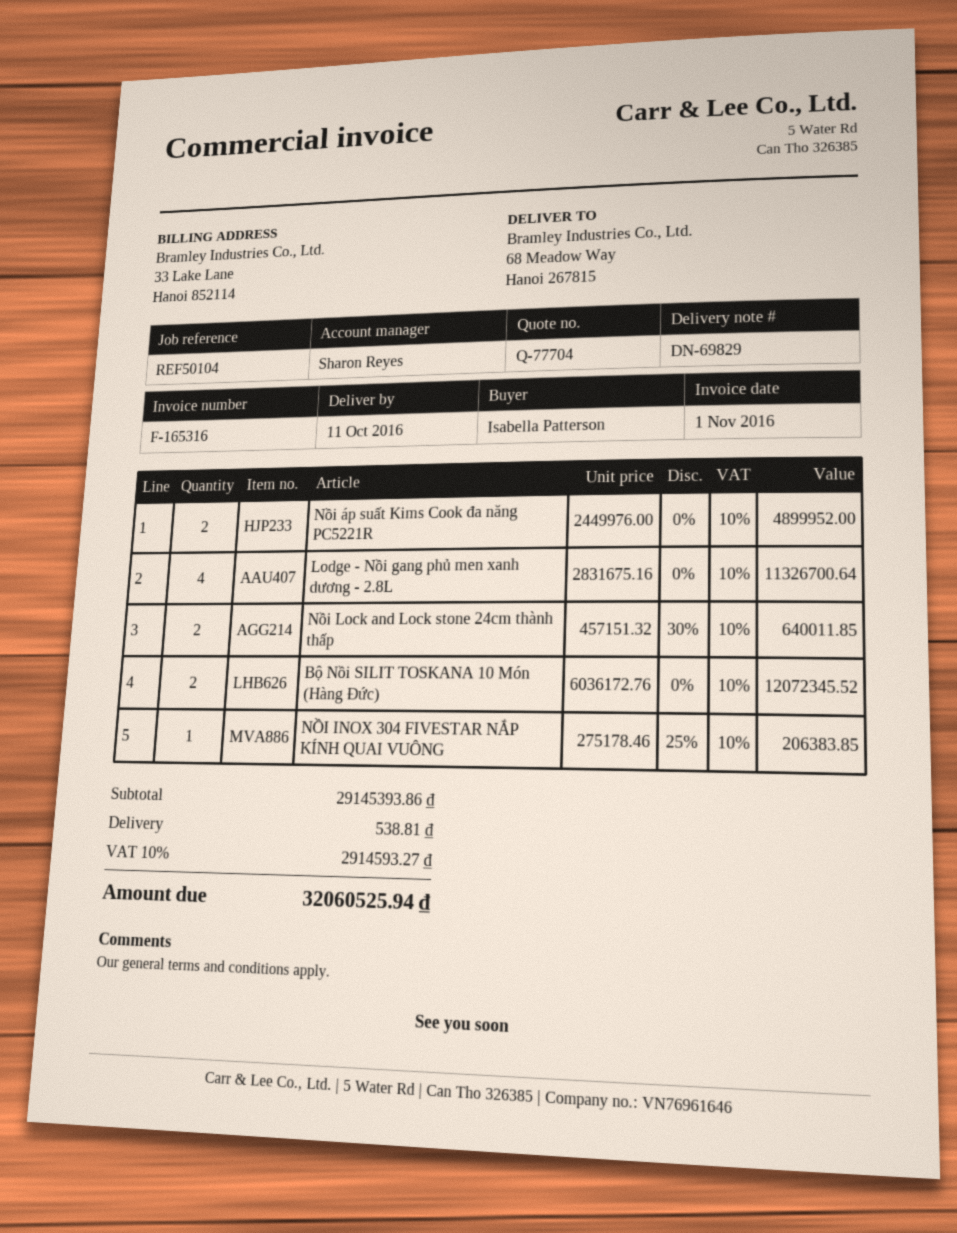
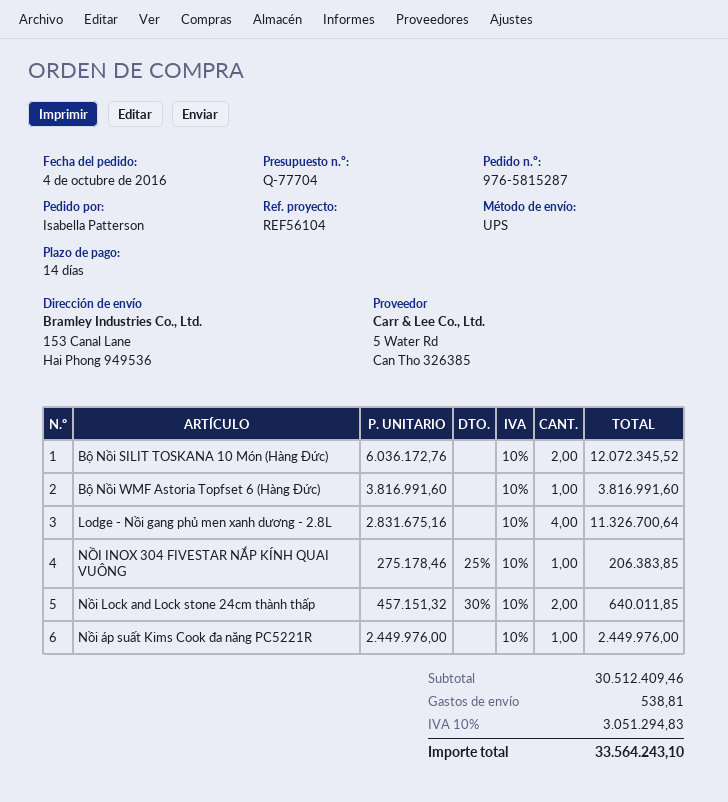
reference: REF50104 -> REF56104
ship to: 68 Meadow Way, Hanoi 267815 -> 153 Canal Lane, Hai Phong 949536
Nồi áp suất Kims Cook đa năng PC5221R: 2 x 2449976.00 = 4899952.00 -> 1 x 2449976.00 = 2449976.00
Bộ Nồi WMF Astoria Topfset 6 (Hàng Đức): none -> 1 x 3816991.60 = 3816991.60
subtotal: 29145393.86 -> 30512409.46
tax: 10% = 2914593.27 -> 10% = 3051294.83
total: 32060525.94 -> 33564243.10

